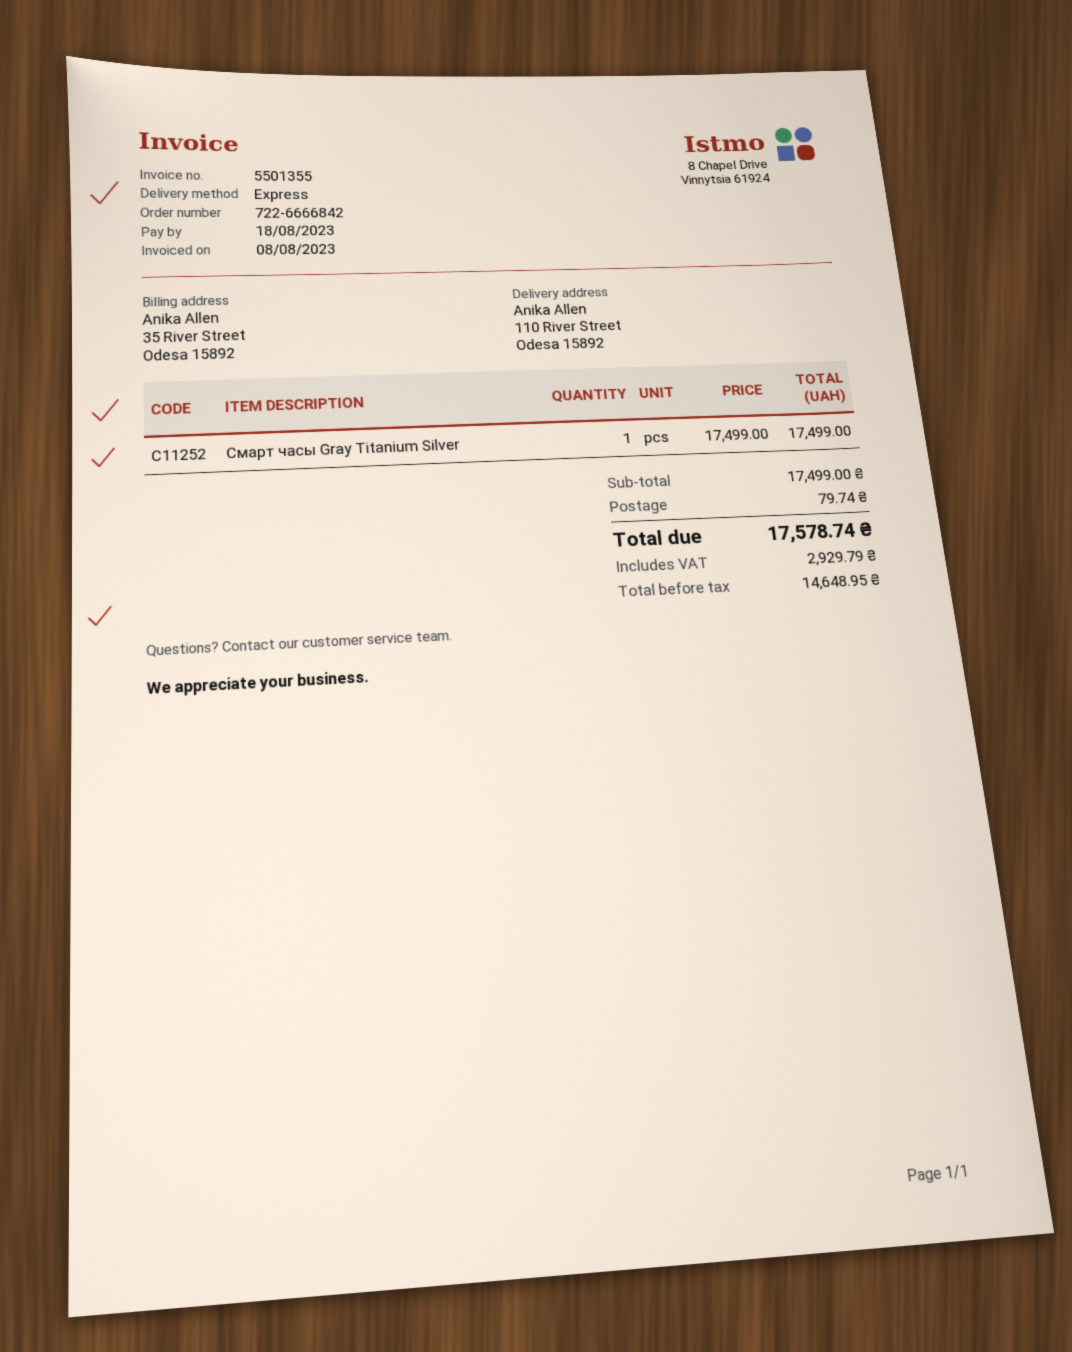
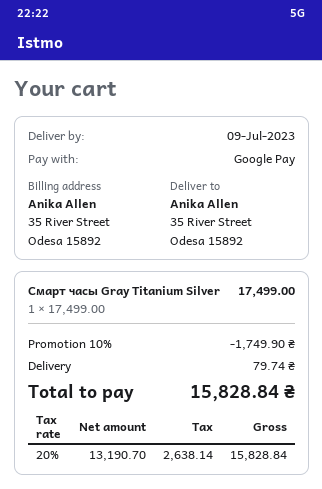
ship to: 110 River Street, Odesa 15892 -> 35 River Street, Odesa 15892
discount: none -> 10% = 1749.90
net: 14648.95 -> 13190.70
tax: 2929.79 -> 2638.14
total: 17578.74 -> 15828.84

